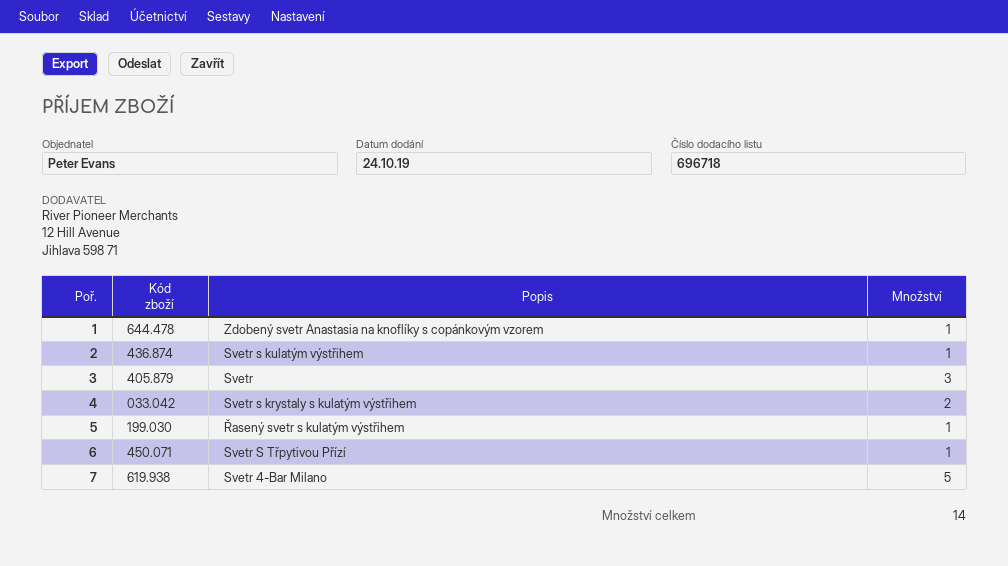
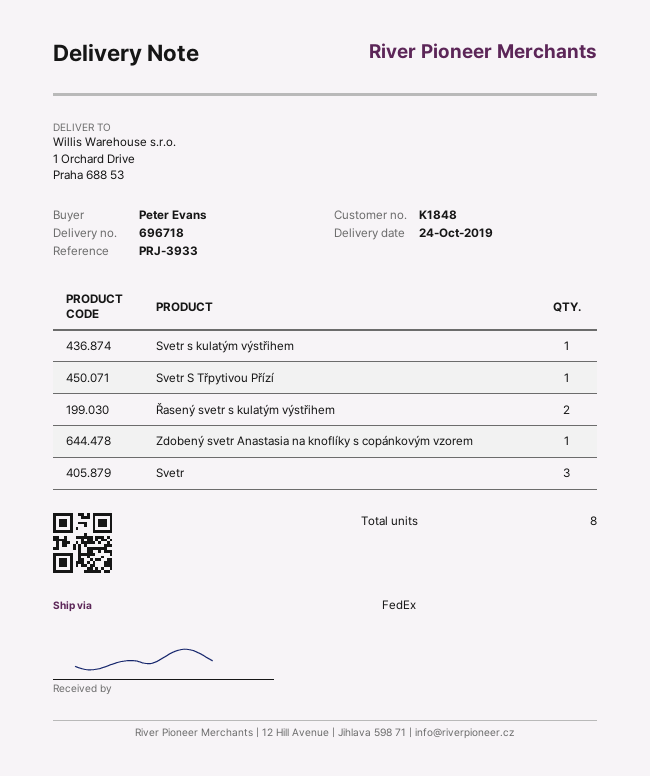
Svetr s krystaly s kulatým výstřihem: 2 -> none
Řasený svetr s kulatým výstřihem: 1 -> 2
Svetr 4-Bar Milano: 5 -> none
total quantity: 14 -> 8

